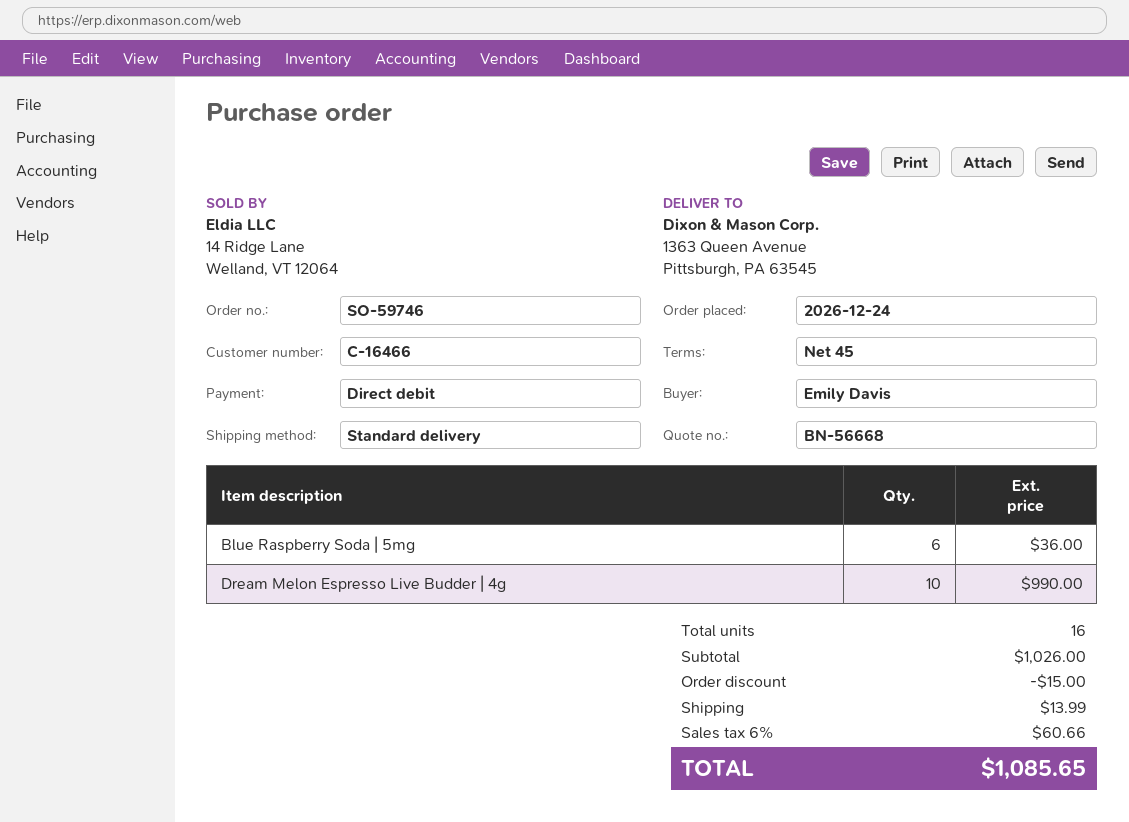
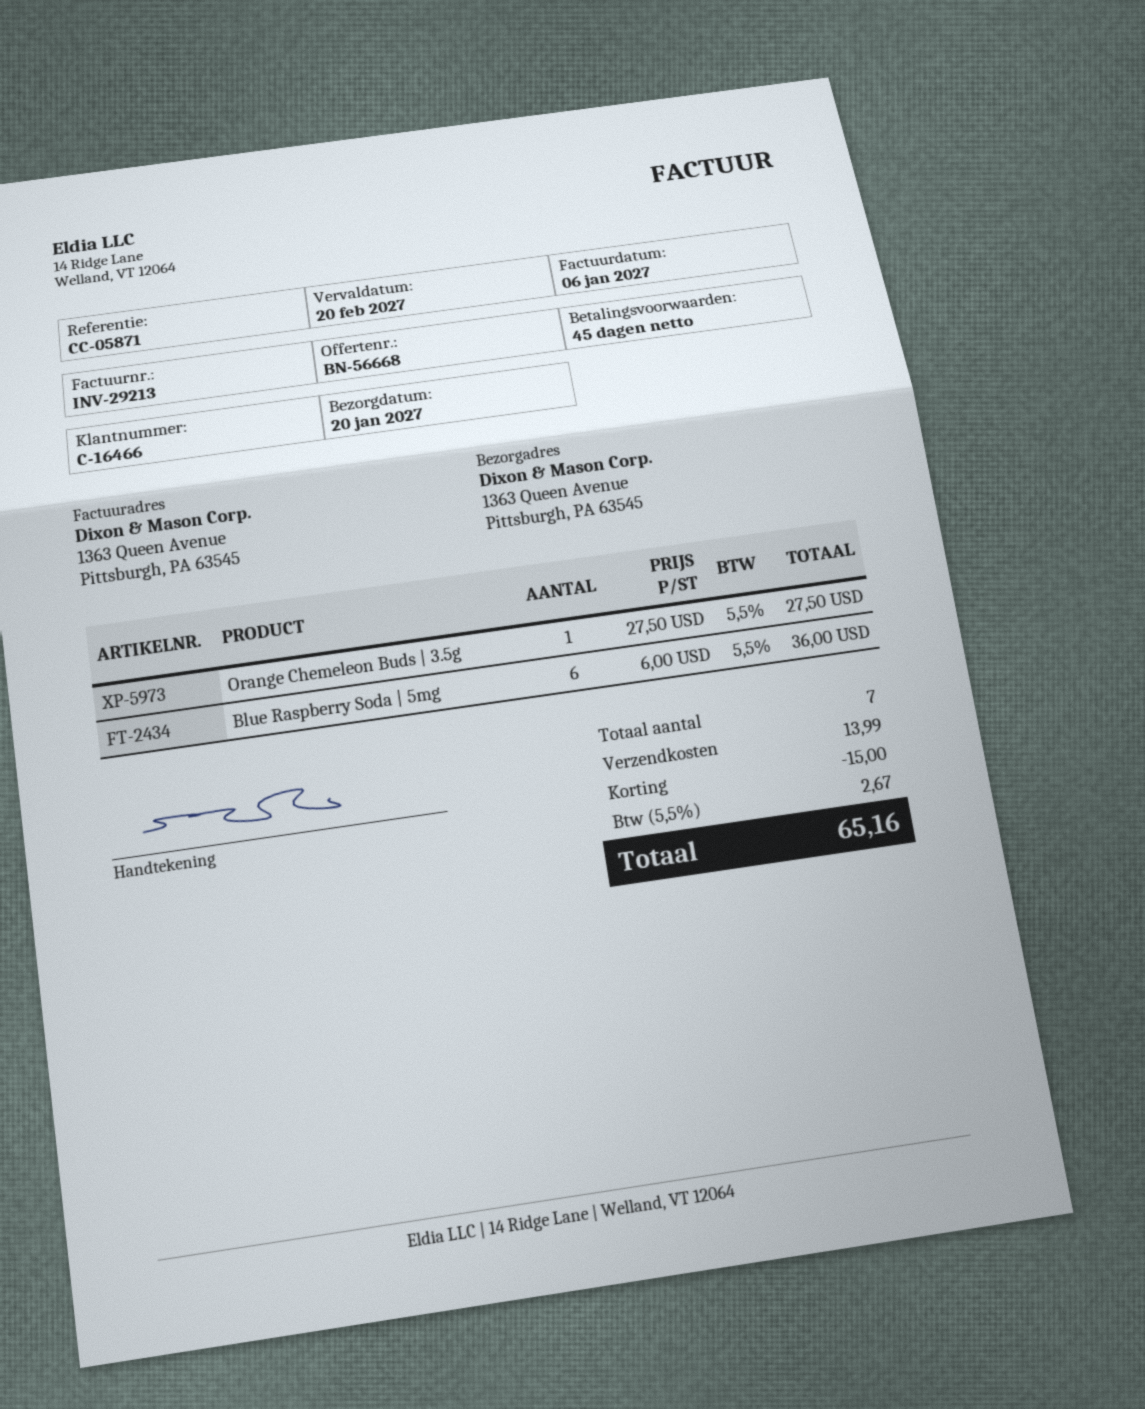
Dream Melon Espresso Live Budder | 4g: 10 for 990.00 -> none
Orange Chemeleon Buds | 3.5g: none -> 1 for 27.50
total quantity: 16 -> 7
tax: 6% = 60.66 -> 5.5% = 2.67
total: 1085.65 -> 65.16

